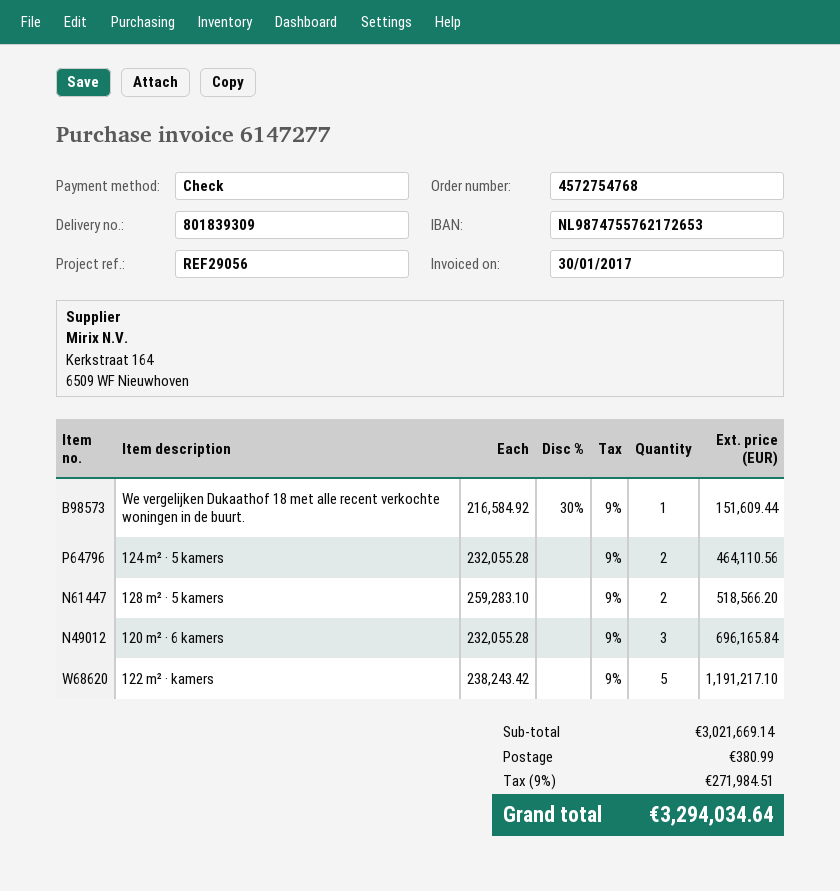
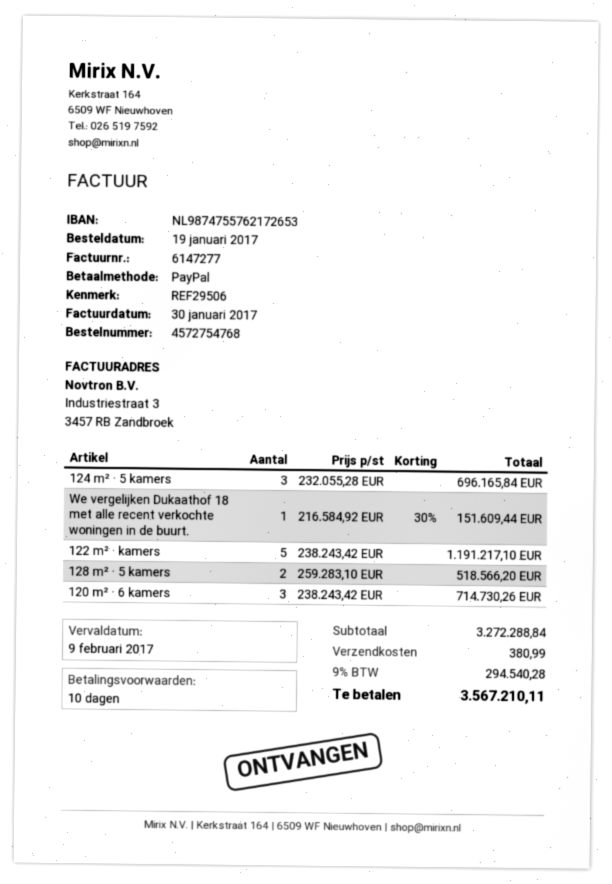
reference: REF29056 -> REF29506
payment method: cheque -> PayPal
124 m² · 5 kamers: 2 x 232055.28 = 464110.56 -> 3 x 232055.28 = 696165.84
120 m² · 6 kamers: 3 x 232055.28 = 696165.84 -> 3 x 238243.42 = 714730.26
subtotal: 3021669.14 -> 3272288.84
tax: 9% = 271984.51 -> 9% = 294540.28
total: 3294034.64 -> 3567210.11

